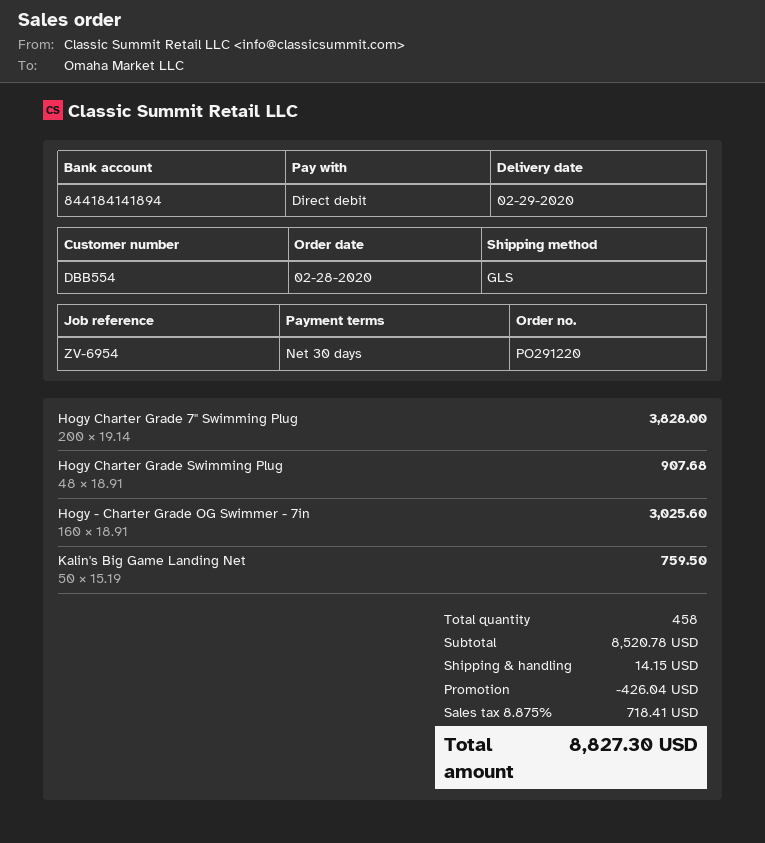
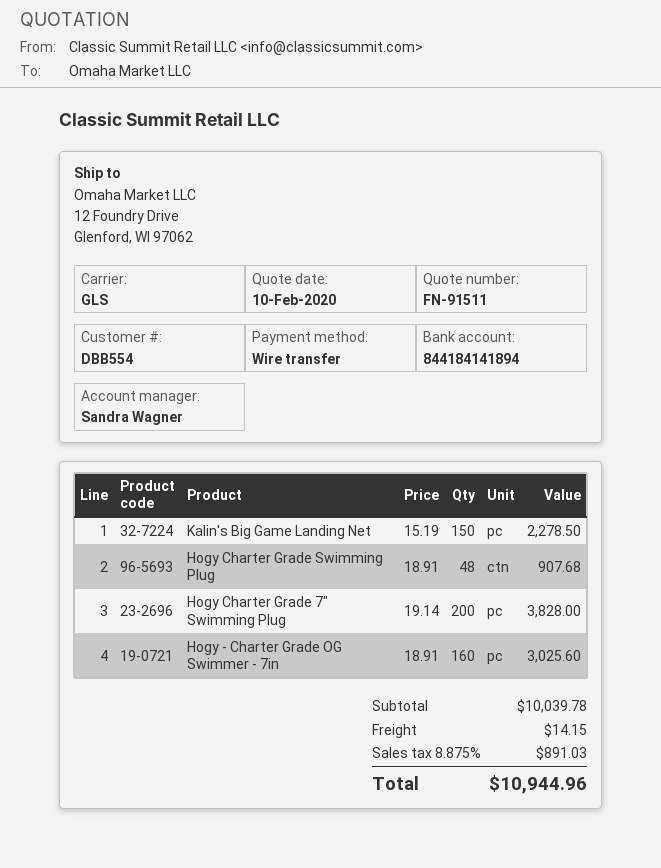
payment method: direct debit -> bank transfer
Kalin's Big Game Landing Net: 50 x 15.19 = 759.50 -> 150 x 15.19 = 2278.50
subtotal: 8520.78 -> 10039.78
discount: 426.04 -> none
tax: 8.875% = 718.41 -> 8.875% = 891.03
total: 8827.30 -> 10944.96

